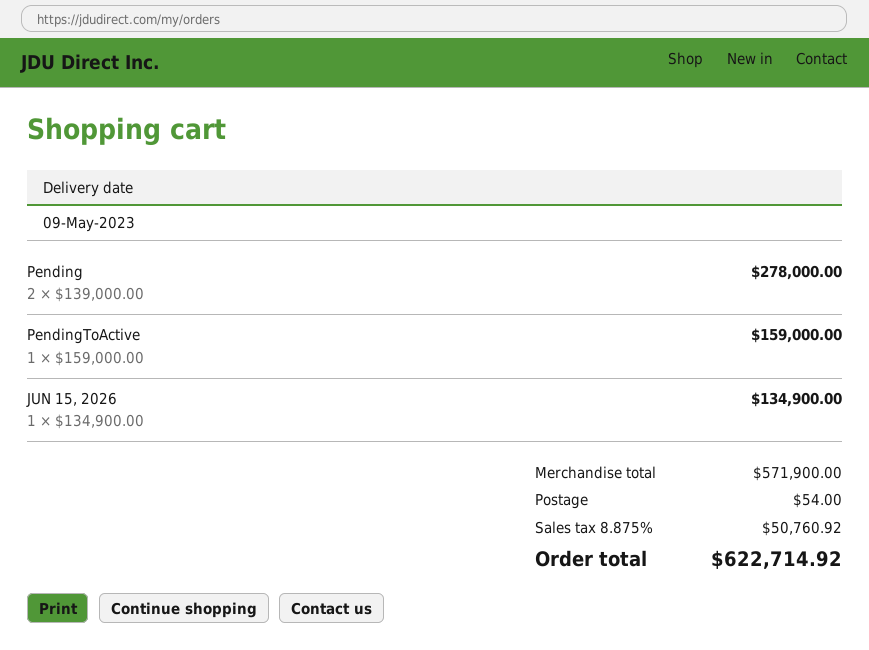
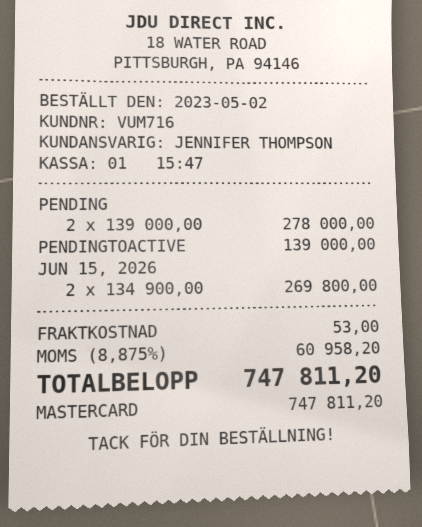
PendingToActive: 1 x 159000.00 = 159000.00 -> 1 x 139000.00 = 139000.00
JUN 15, 2026: 1 x 134900.00 = 134900.00 -> 2 x 134900.00 = 269800.00
shipping: 54.00 -> 53.00
tax: 8.875% = 50760.92 -> 8.875% = 60958.20
total: 622714.92 -> 747811.20

